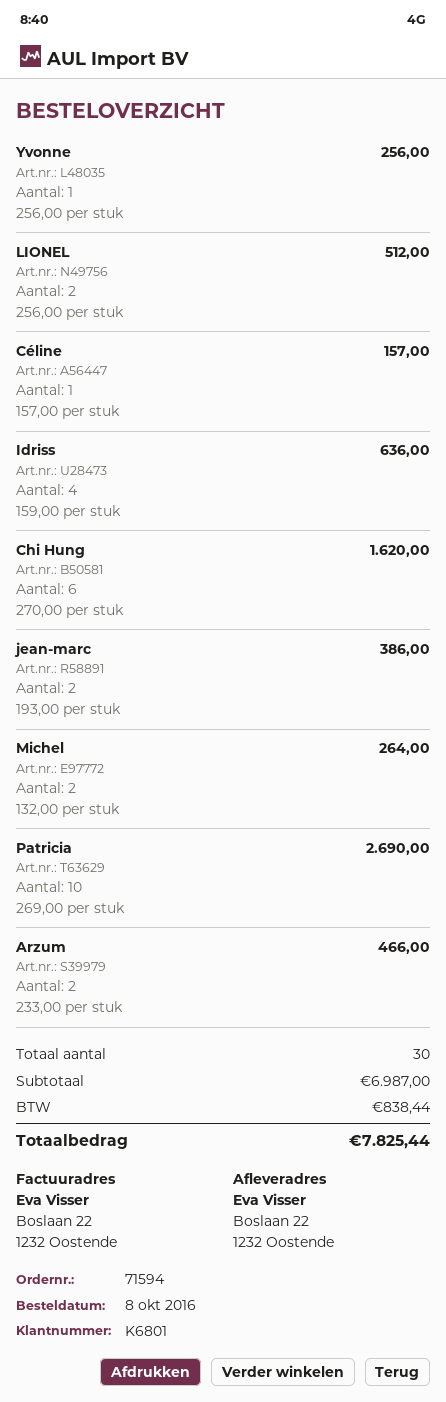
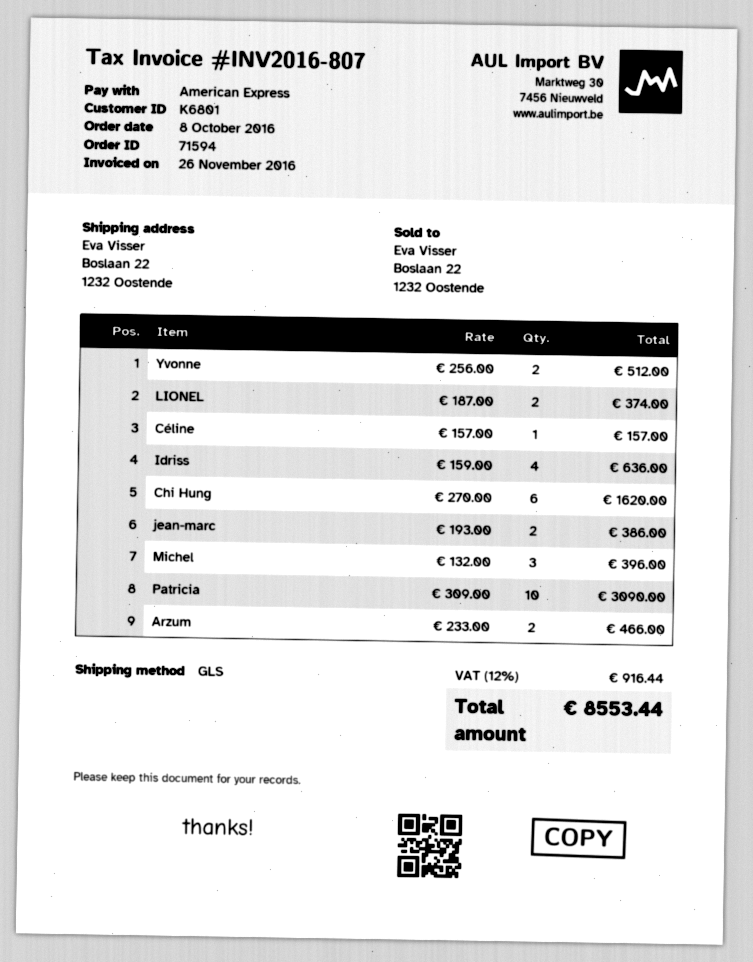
Yvonne: 1 x 256.00 = 256.00 -> 2 x 256.00 = 512.00
LIONEL: 2 x 256.00 = 512.00 -> 2 x 187.00 = 374.00
Michel: 2 x 132.00 = 264.00 -> 3 x 132.00 = 396.00
Patricia: 10 x 269.00 = 2690.00 -> 10 x 309.00 = 3090.00
tax: 838.44 -> 916.44
total: 7825.44 -> 8553.44

